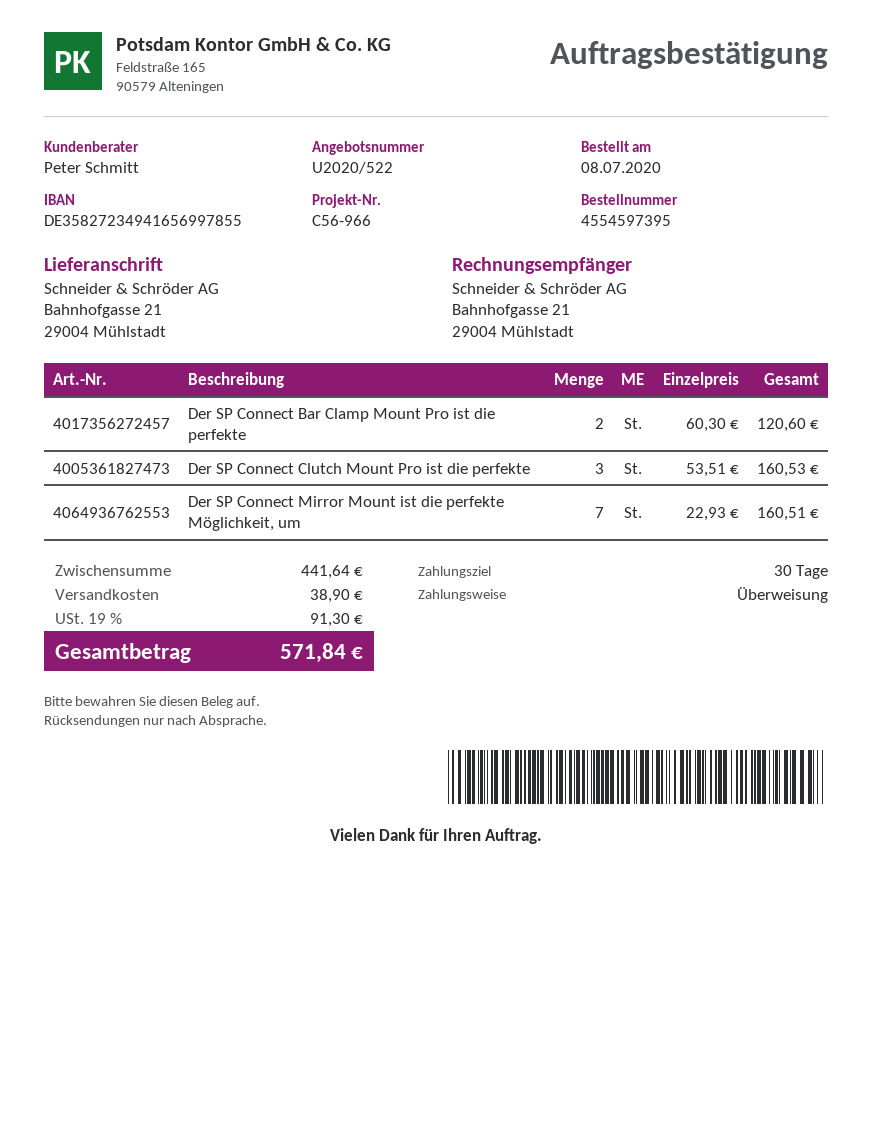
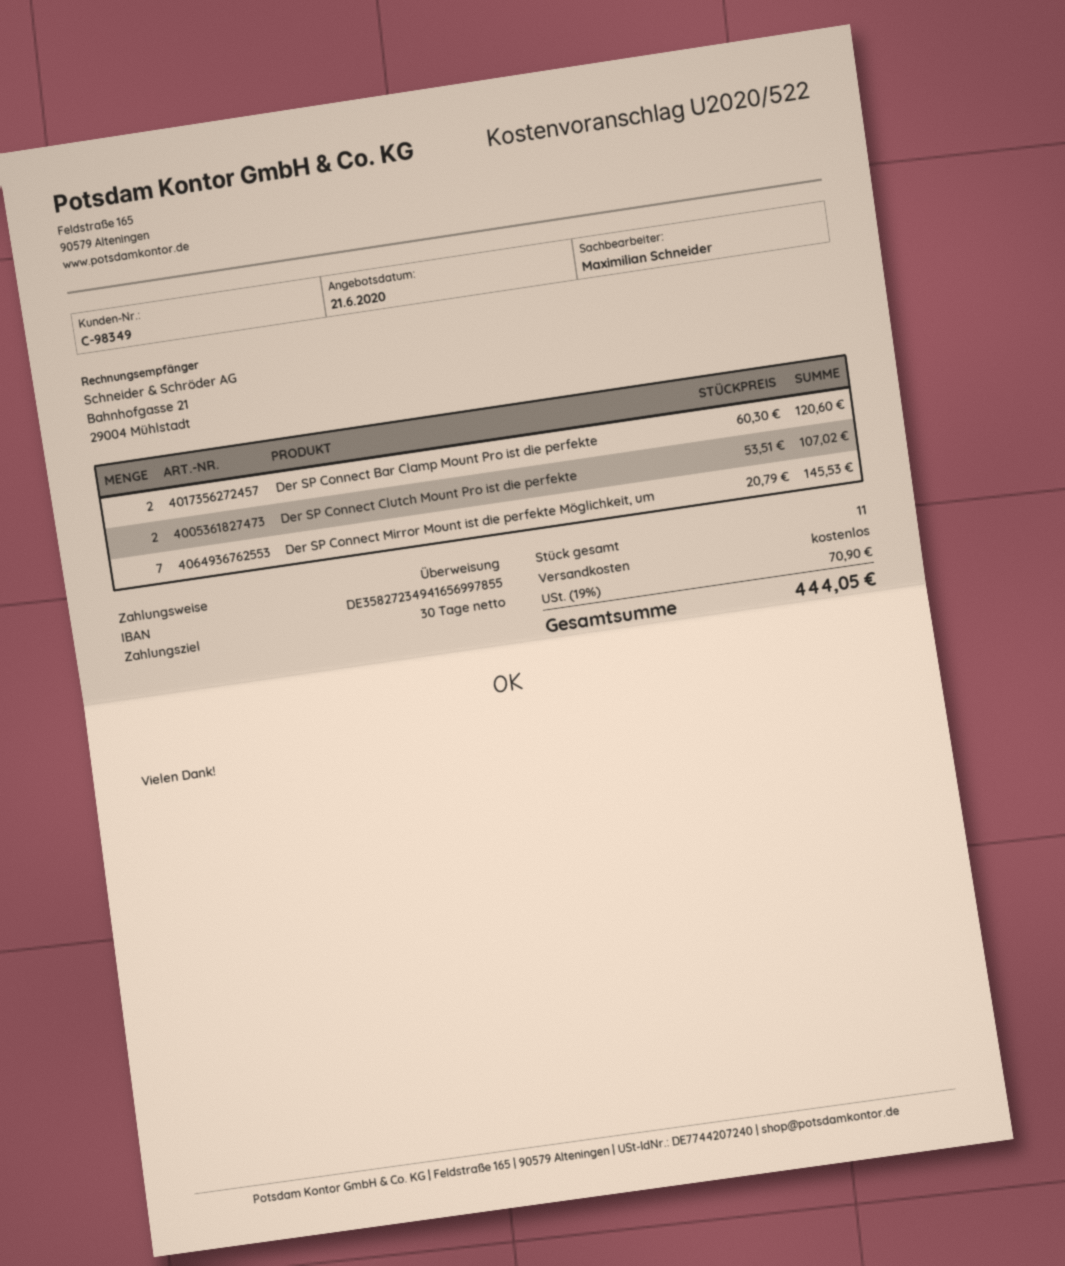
sales rep: Peter Schmitt -> Maximilian Schneider
Der SP Connect Clutch Mount Pro ist die perfekte: 3 x 53.51 = 160.53 -> 2 x 53.51 = 107.02
Der SP Connect Mirror Mount ist die perfekte Möglichkeit, um: 7 x 22.93 = 160.51 -> 7 x 20.79 = 145.53
shipping: 38.90 -> 0.00
tax: 19% = 91.30 -> 19% = 70.90
total: 571.84 -> 444.05

